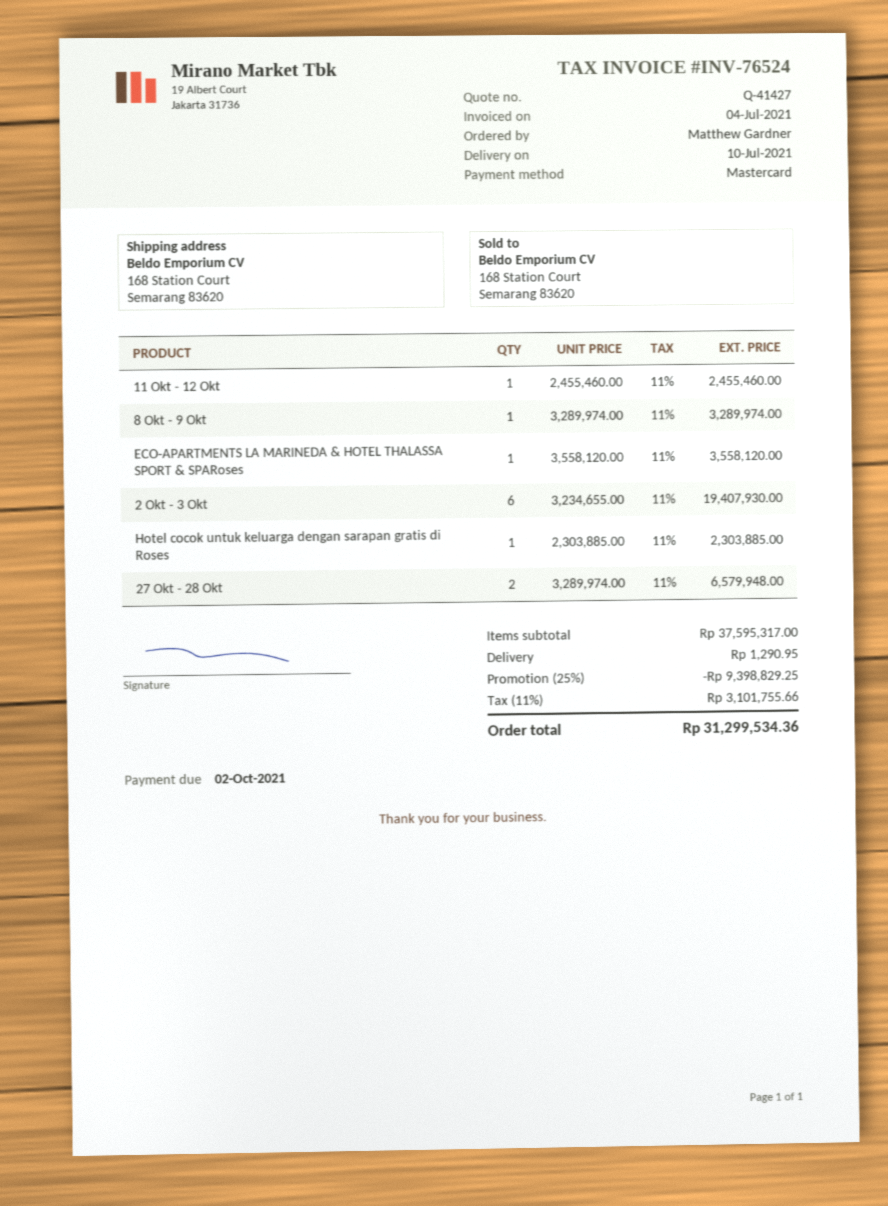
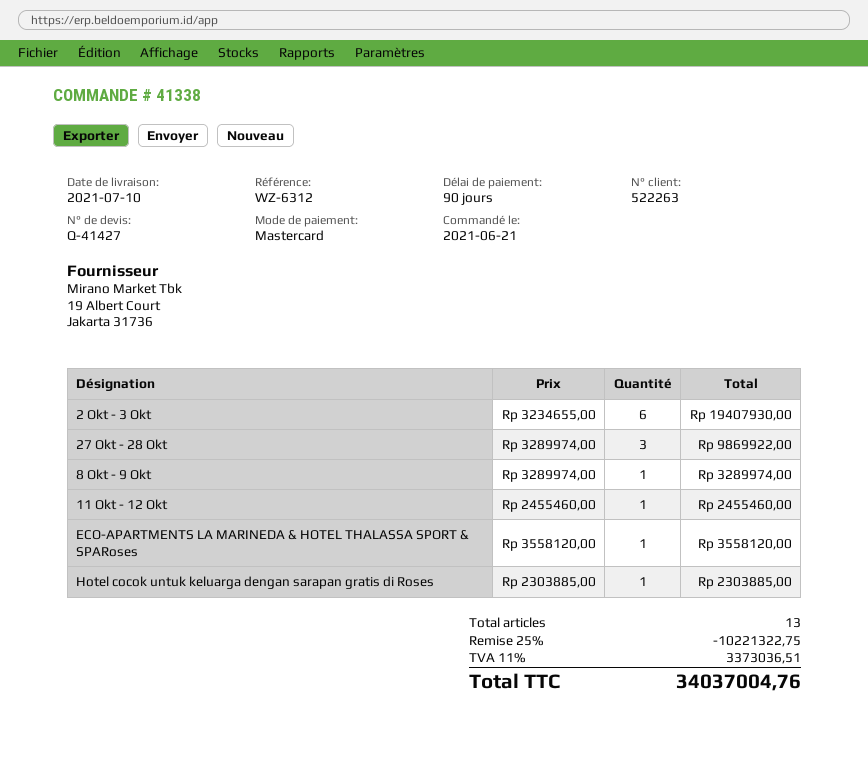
27 Okt - 28 Okt: 2 x 3289974.00 = 6579948.00 -> 3 x 3289974.00 = 9869922.00
discount: 25% = 9398829.25 -> 25% = 10221322.75
shipping: 1290.95 -> none
tax: 11% = 3101755.66 -> 11% = 3373036.51
total: 31299534.36 -> 34037004.76

